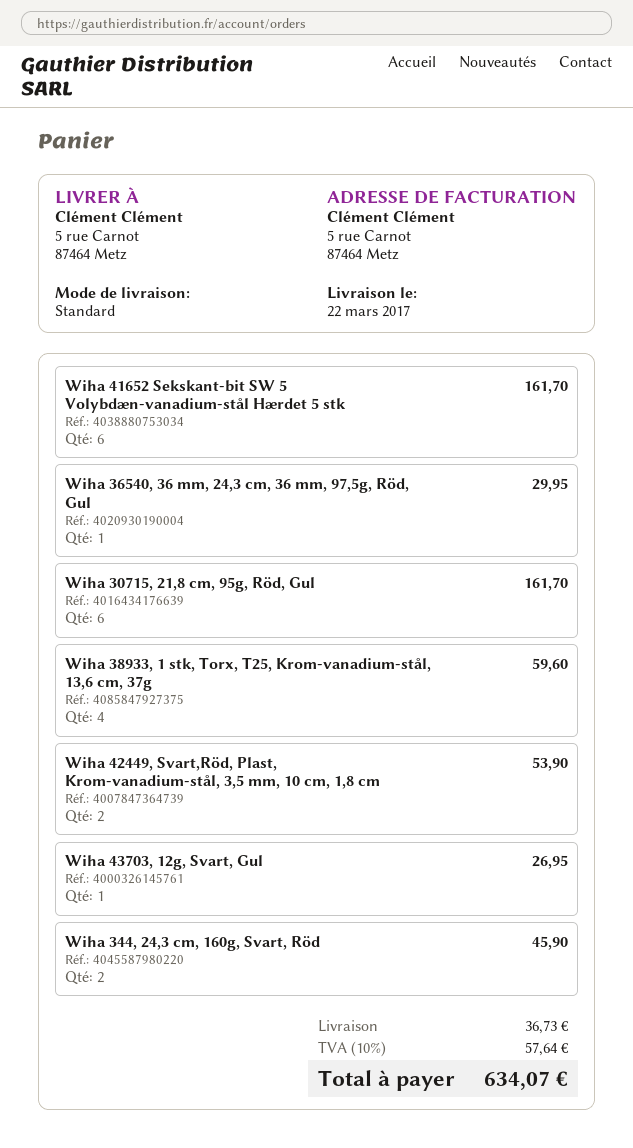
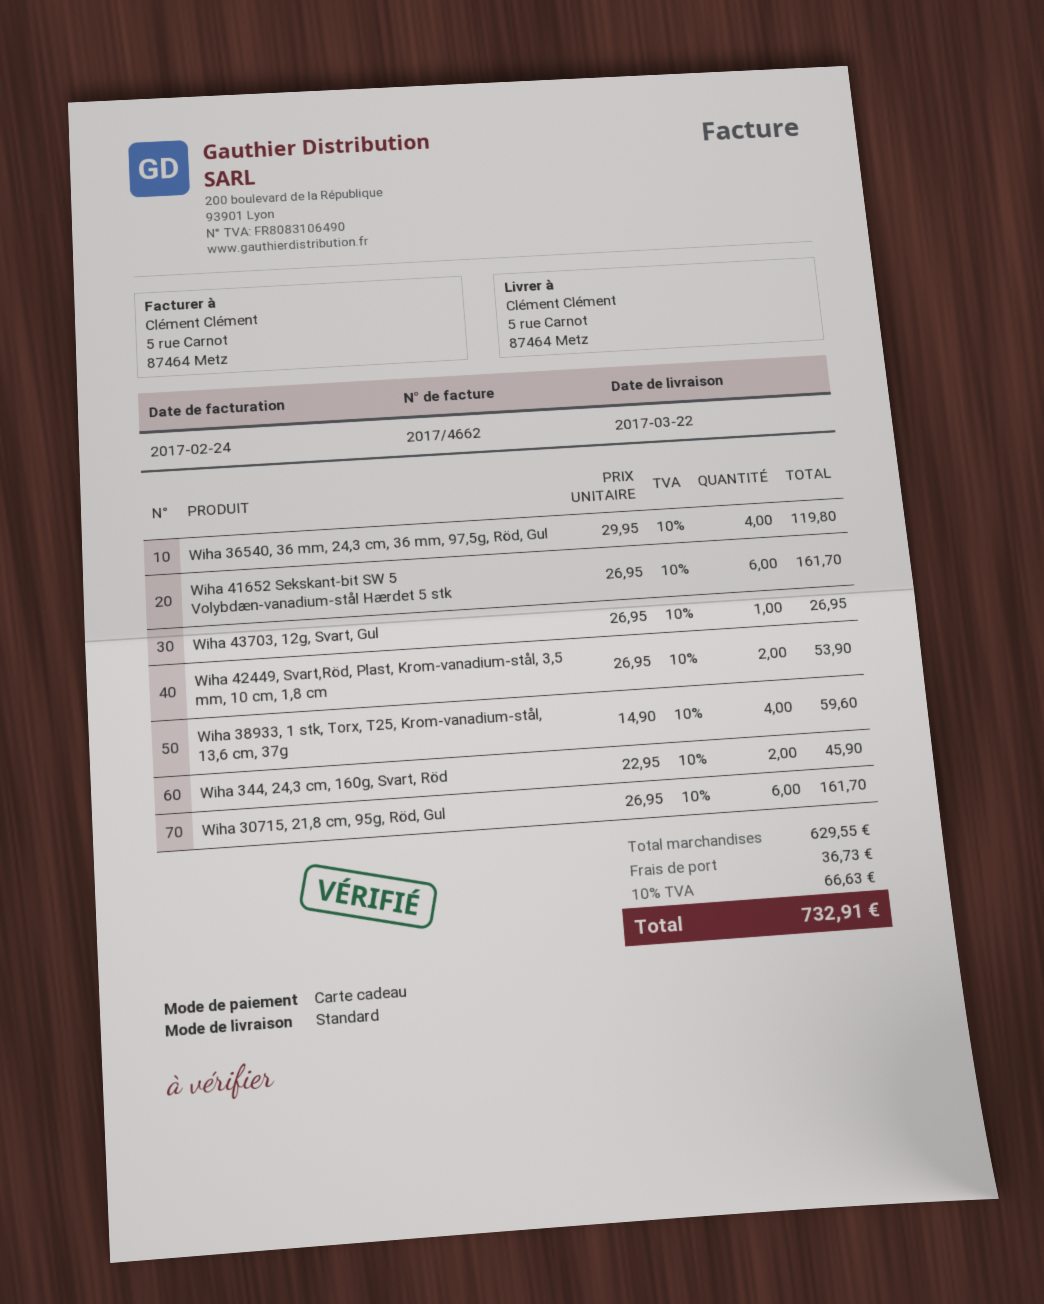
Wiha 36540, 36 mm, 24,3 cm, 36 mm, 97,5g, Röd, Gul: 1 for 29.95 -> 4 for 119.80
tax: 10% = 57.64 -> 10% = 66.63
total: 634.07 -> 732.91

